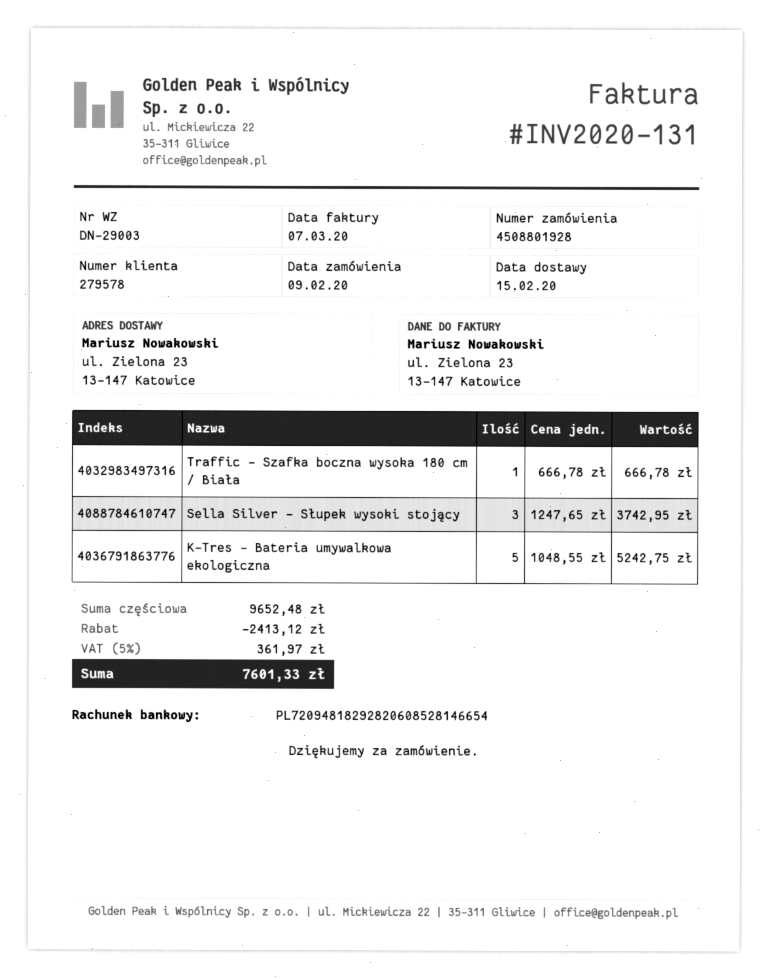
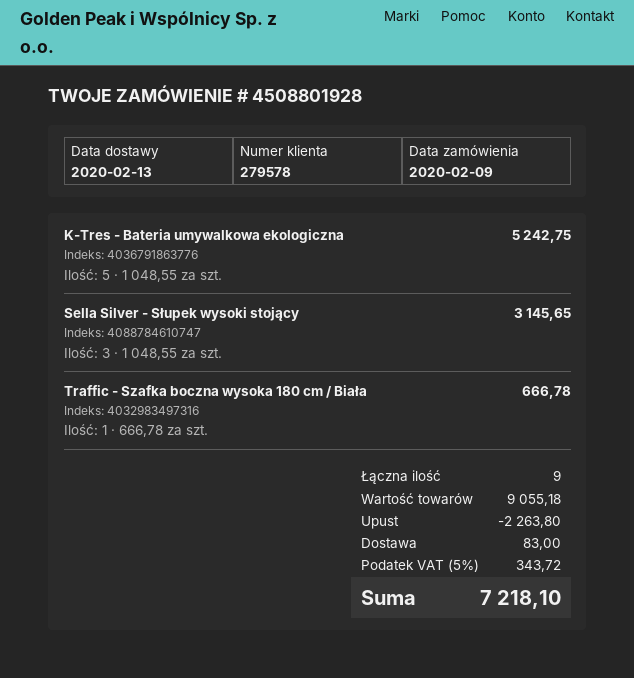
delivery date: 2020-02-15 -> 2020-02-13
Sella Silver - Słupek wysoki stojący: 3 x 1247.65 = 3742.95 -> 3 x 1048.55 = 3145.65
subtotal: 9652.48 -> 9055.18
discount: 2413.12 -> 2263.80
shipping: none -> 83.00
tax: 5% = 361.97 -> 5% = 343.72
total: 7601.33 -> 7218.10

